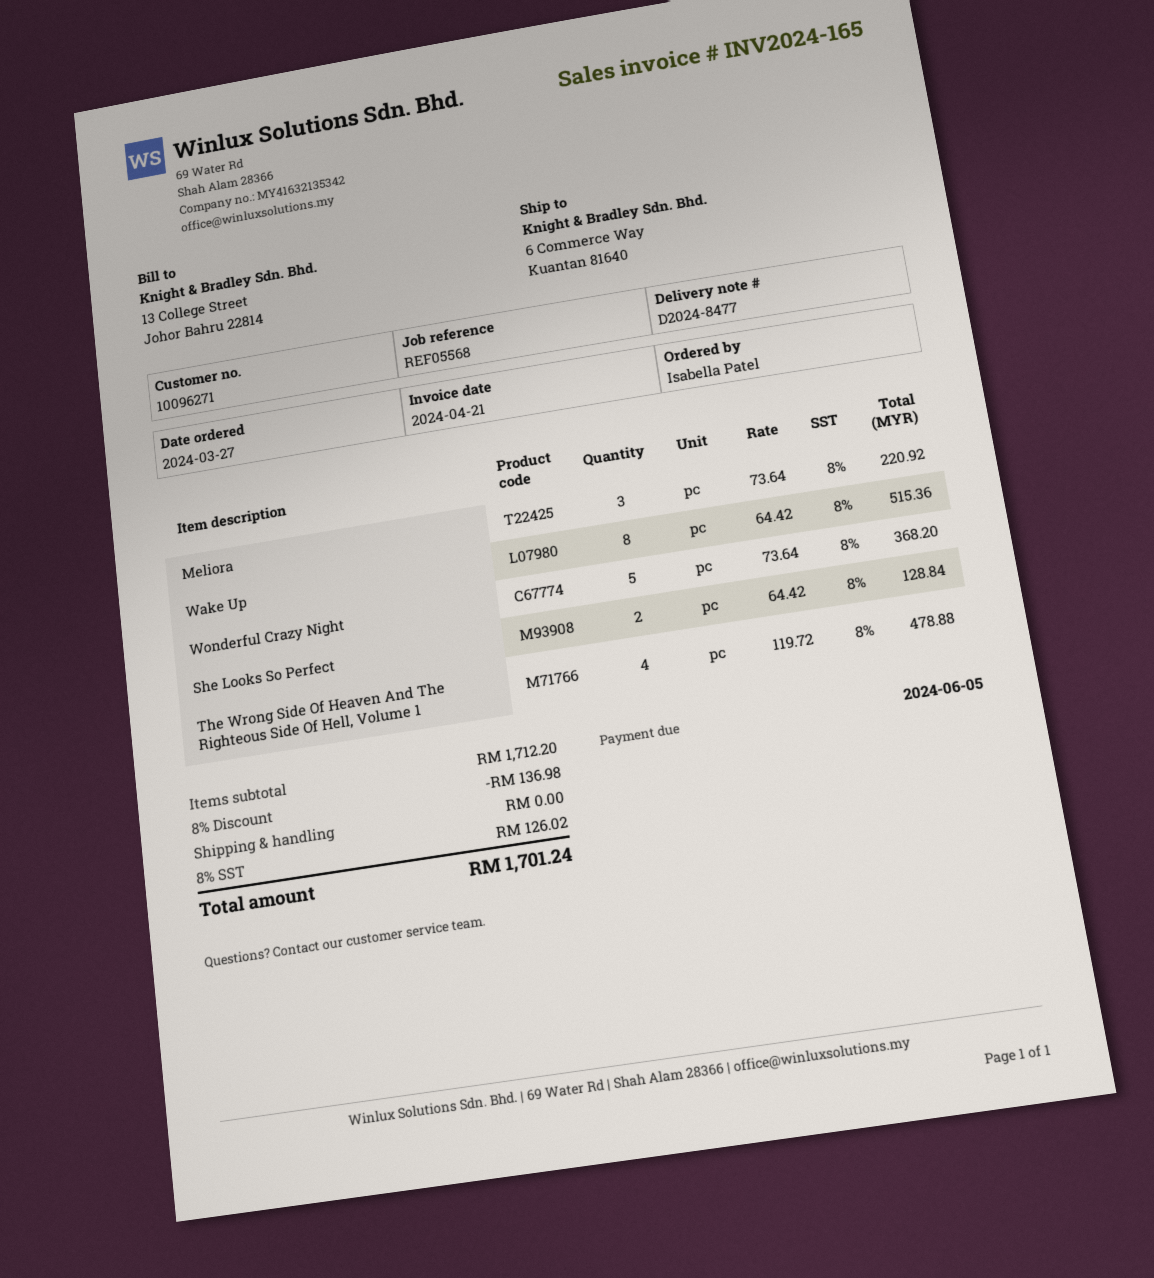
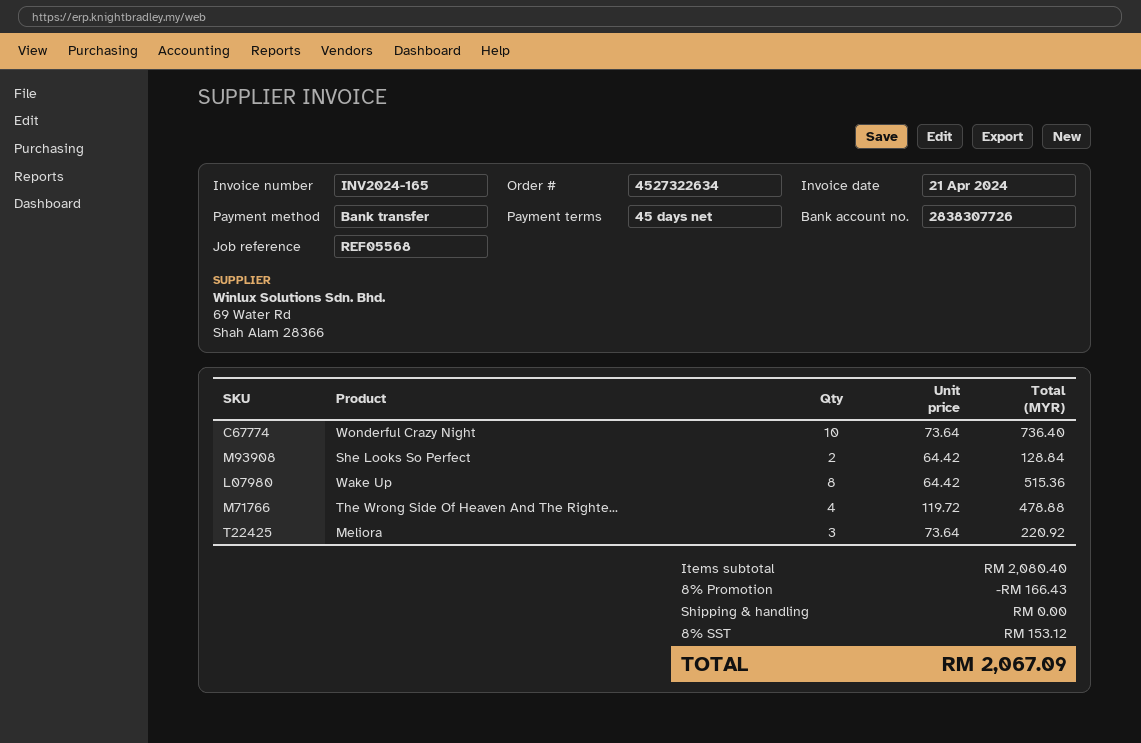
Wonderful Crazy Night: 5 x 73.64 = 368.20 -> 10 x 73.64 = 736.40
subtotal: 1712.20 -> 2080.40
discount: 8% = 136.98 -> 8% = 166.43
tax: 8% = 126.02 -> 8% = 153.12
total: 1701.24 -> 2067.09

